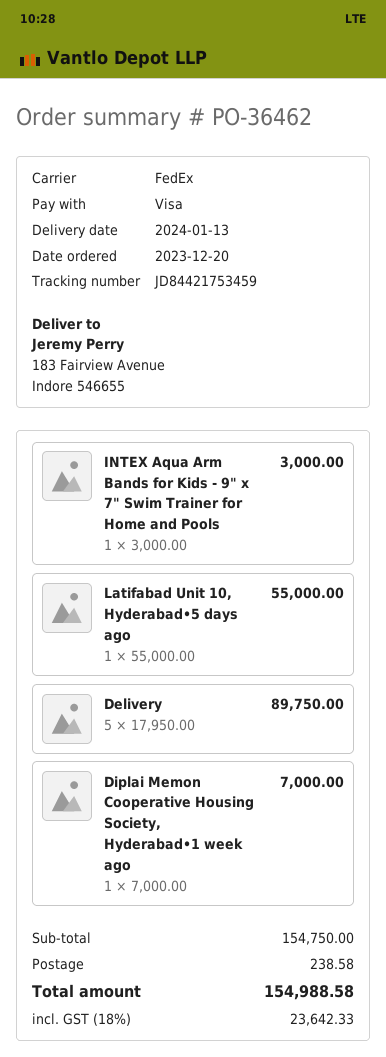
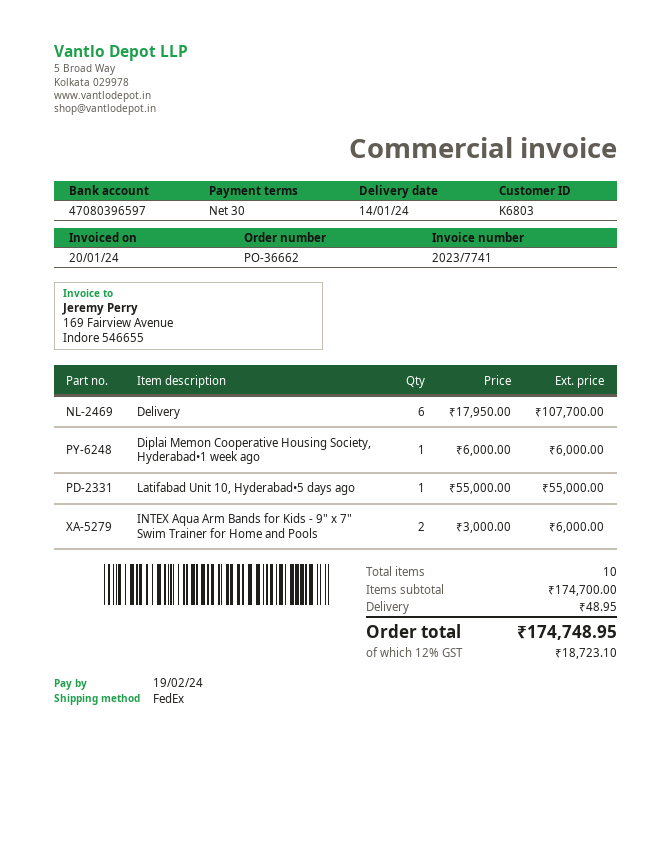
order number: PO-36462 -> PO-36662
delivery date: 2024-01-13 -> 2024-01-14
INTEX Aqua Arm Bands for Kids - 9" x 7" Swim Trainer for Home and Pools: 1 x 3000.00 = 3000.00 -> 2 x 3000.00 = 6000.00
Delivery: 5 x 17950.00 = 89750.00 -> 6 x 17950.00 = 107700.00
Diplai Memon Cooperative Housing Society, Hyderabad•1 week ago: 1 x 7000.00 = 7000.00 -> 1 x 6000.00 = 6000.00
subtotal: 154750.00 -> 174700.00
shipping: 238.58 -> 48.95
tax: 18% = 23642.33 -> 12% = 18723.10
total: 154988.58 -> 174748.95

